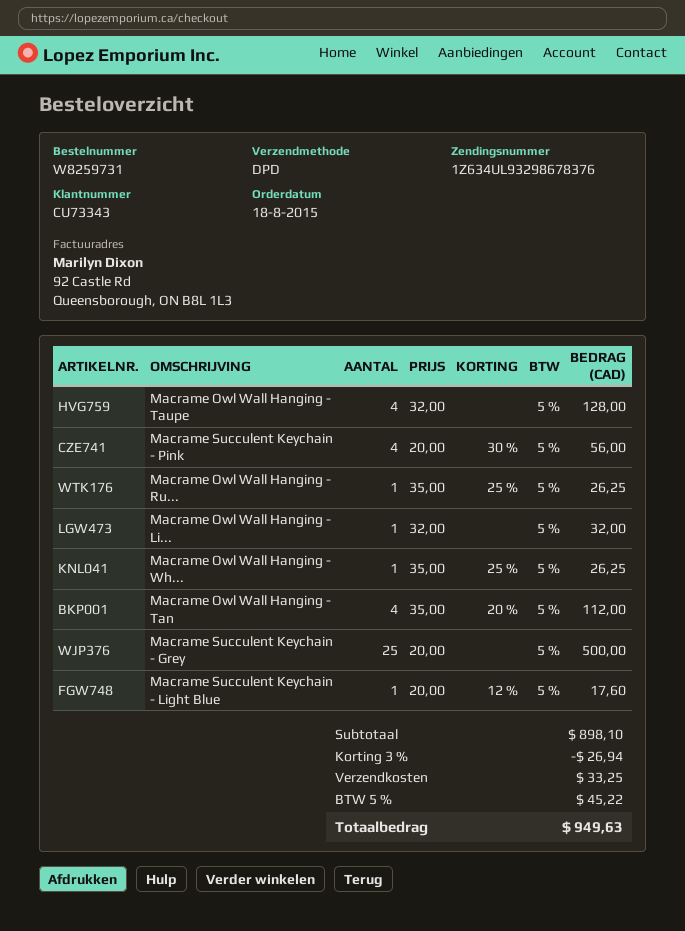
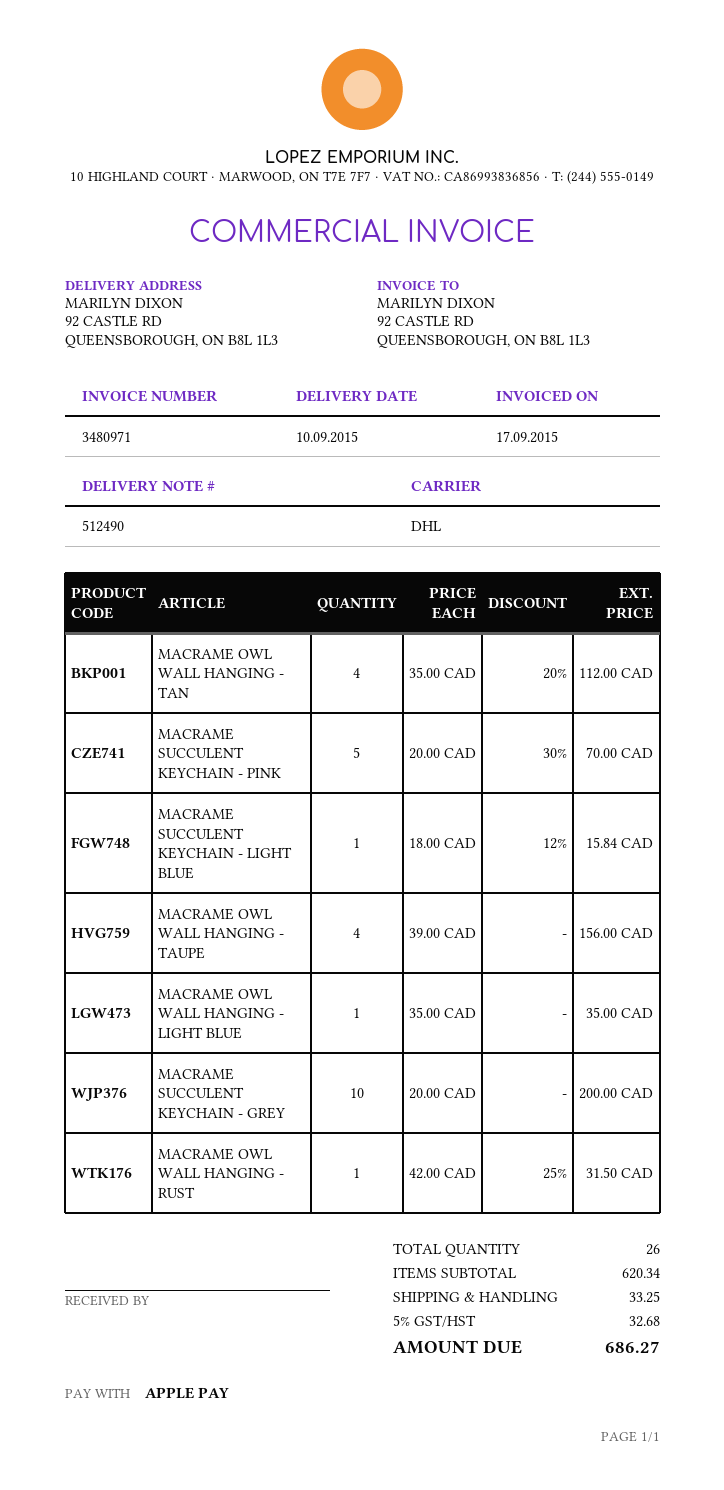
shipping method: DPD -> DHL
Macrame Owl Wall Hanging - Taupe: 4 x 32.00 = 128.00 -> 4 x 39.00 = 156.00
Macrame Succulent Keychain - Pink: 4 x 20.00 - 30% = 56.00 -> 5 x 20.00 - 30% = 70.00
Macrame Owl Wall Hanging - Ru...: 1 x 35.00 - 25% = 26.25 -> 1 x 42.00 - 25% = 31.50
Macrame Owl Wall Hanging - Li...: 1 x 32.00 = 32.00 -> 1 x 35.00 = 35.00
Macrame Owl Wall Hanging - Wh...: 1 x 35.00 - 25% = 26.25 -> none
Macrame Succulent Keychain - Grey: 25 x 20.00 = 500.00 -> 10 x 20.00 = 200.00
Macrame Succulent Keychain - Light Blue: 1 x 20.00 - 12% = 17.60 -> 1 x 18.00 - 12% = 15.84
subtotal: 898.10 -> 620.34
discount: 3% = 26.94 -> none
tax: 5% = 45.22 -> 5% = 32.68
total: 949.63 -> 686.27

